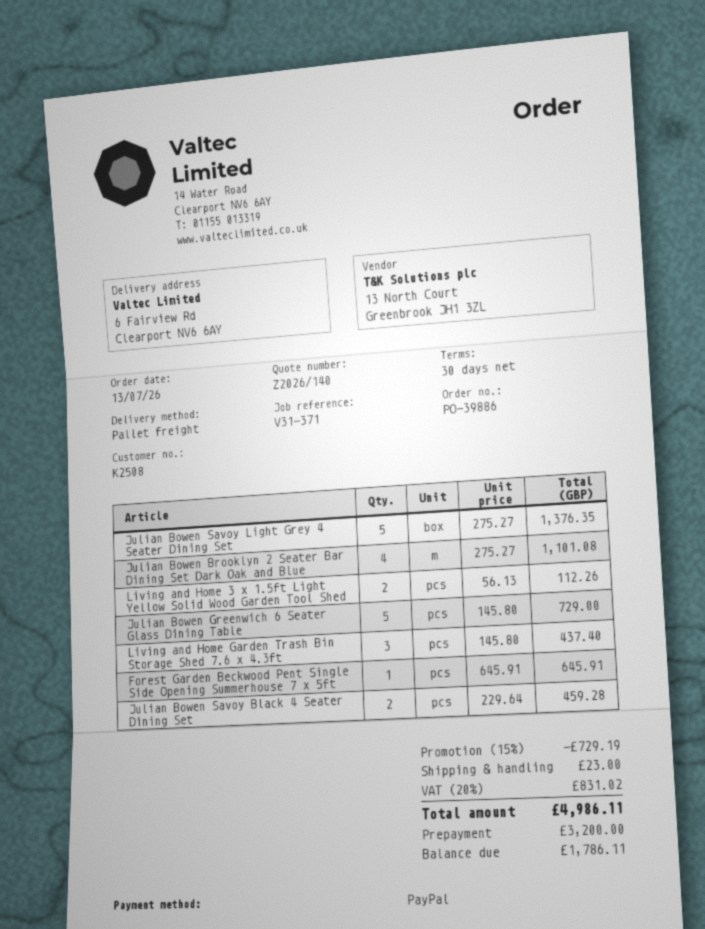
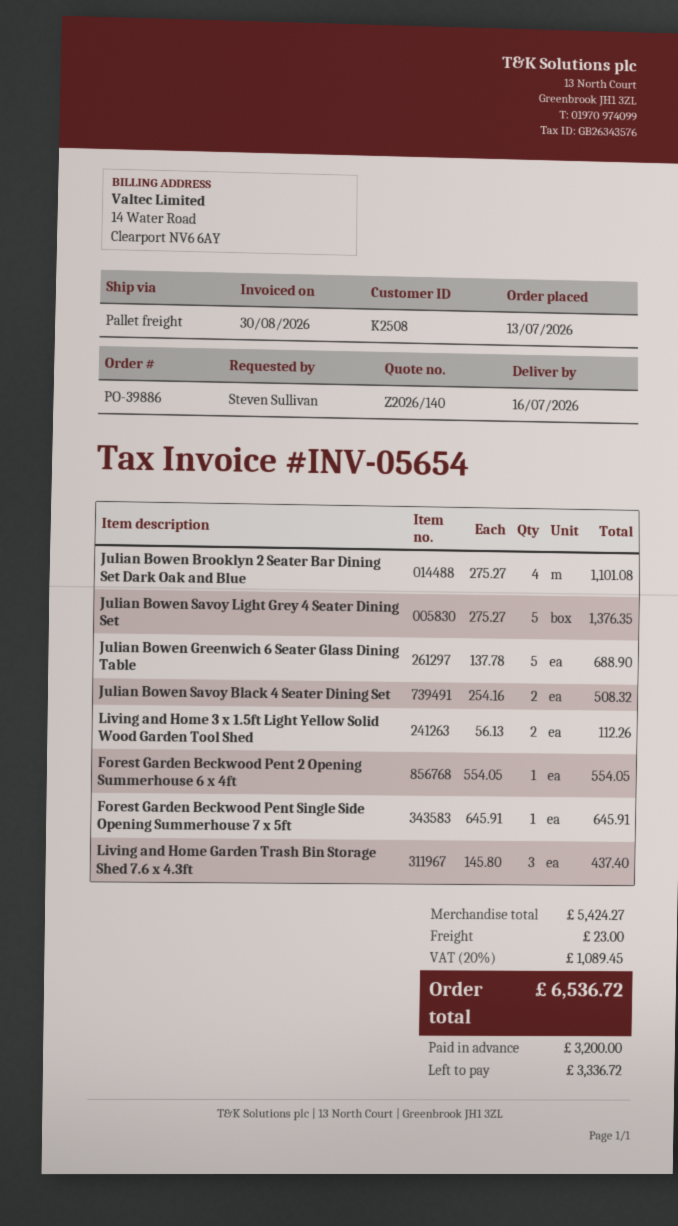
Julian Bowen Greenwich 6 Seater Glass Dining Table: 5 x 145.80 = 729.00 -> 5 x 137.78 = 688.90
Julian Bowen Savoy Black 4 Seater Dining Set: 2 x 229.64 = 459.28 -> 2 x 254.16 = 508.32
Forest Garden Beckwood Pent 2 Opening Summerhouse 6 x 4ft: none -> 1 x 554.05 = 554.05
discount: 15% = 729.19 -> none
tax: 20% = 831.02 -> 20% = 1089.45
total: 4986.11 -> 6536.72
balance: 1786.11 -> 3336.72

